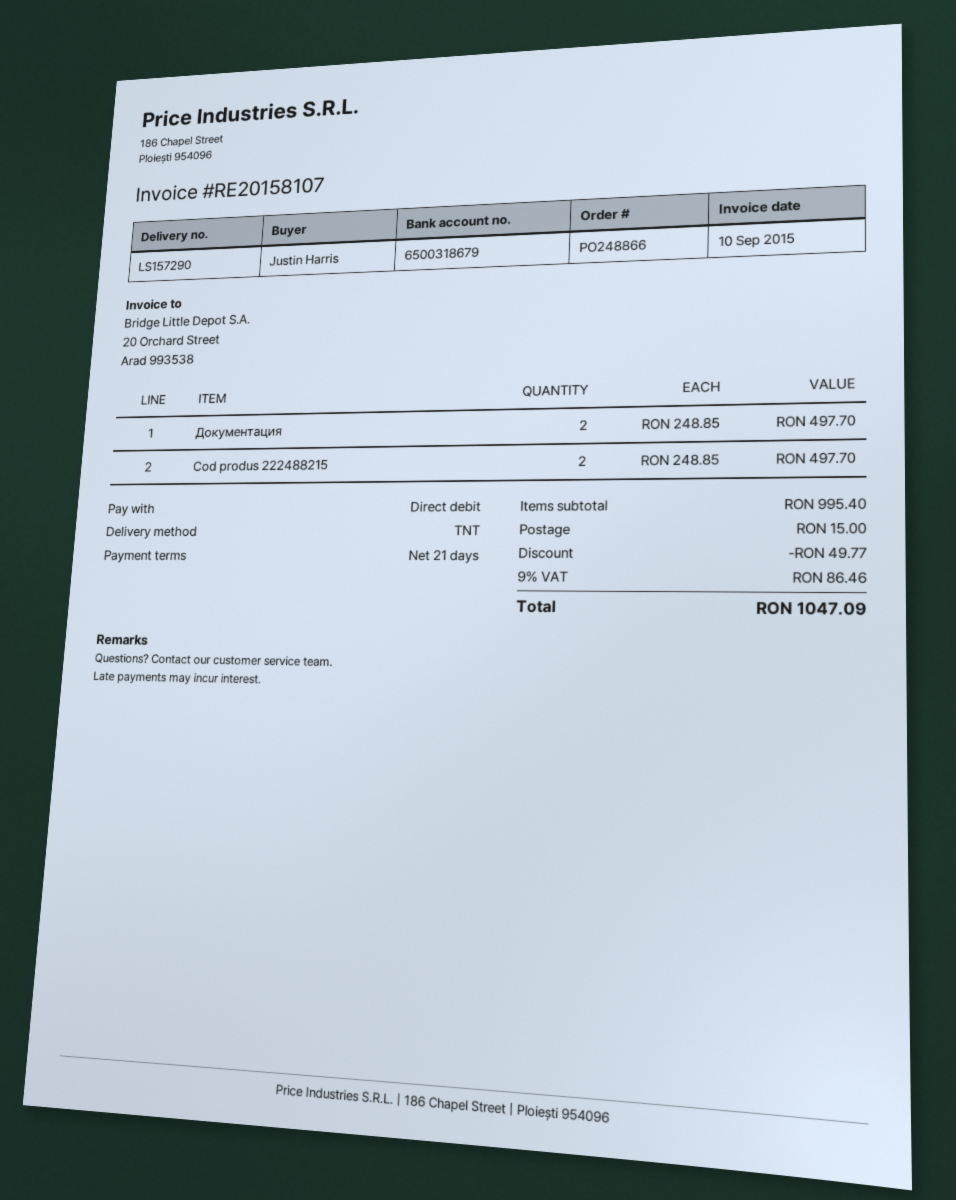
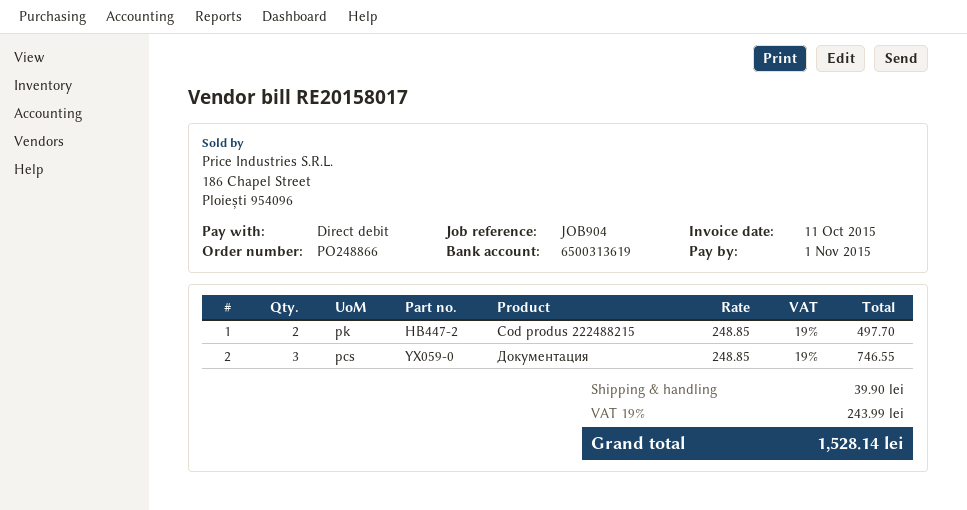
invoice number: RE20158107 -> RE20158017
invoice date: 2015-09-10 -> 2015-10-11
bank account: 6500318679 -> 6500313619
Документация: 2 x 248.85 = 497.70 -> 3 x 248.85 = 746.55
discount: 49.77 -> none
shipping: 15.00 -> 39.90
tax: 9% = 86.46 -> 19% = 243.99
total: 1047.09 -> 1528.14

